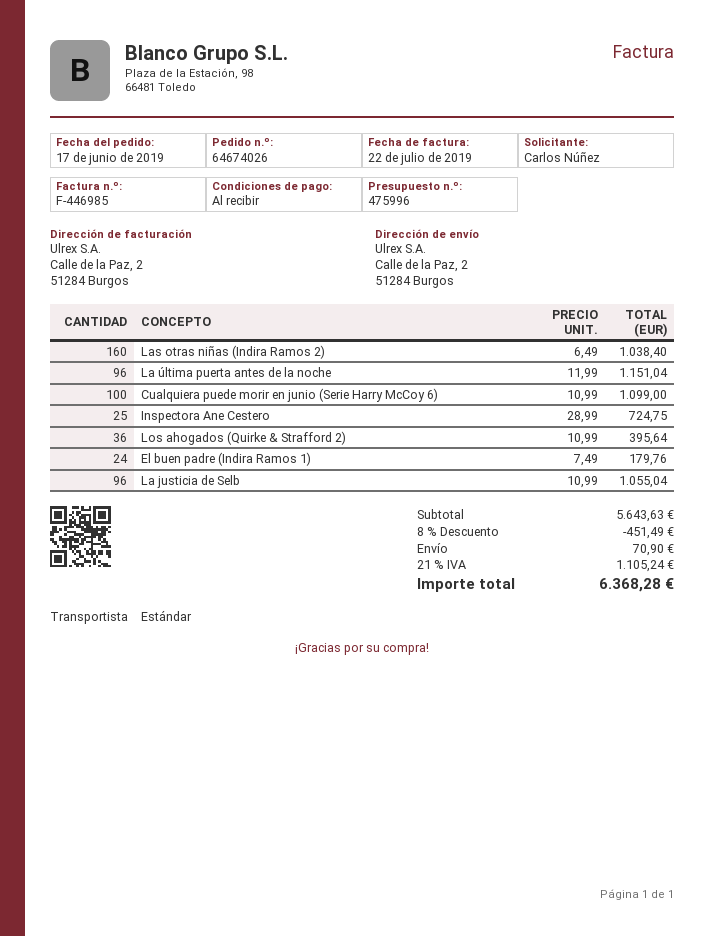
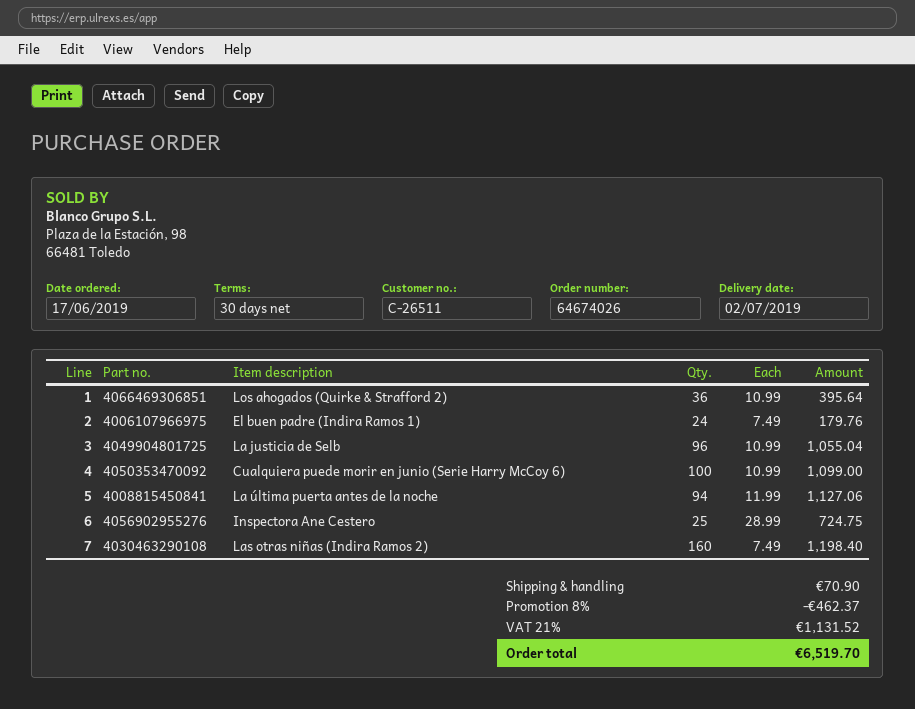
payment terms: on receipt -> 30 days
Las otras niñas (Indira Ramos 2): 160 x 6.49 = 1038.40 -> 160 x 7.49 = 1198.40
La última puerta antes de la noche: 96 x 11.99 = 1151.04 -> 94 x 11.99 = 1127.06
discount: 8% = 451.49 -> 8% = 462.37
tax: 21% = 1105.24 -> 21% = 1131.52
total: 6368.28 -> 6519.70

